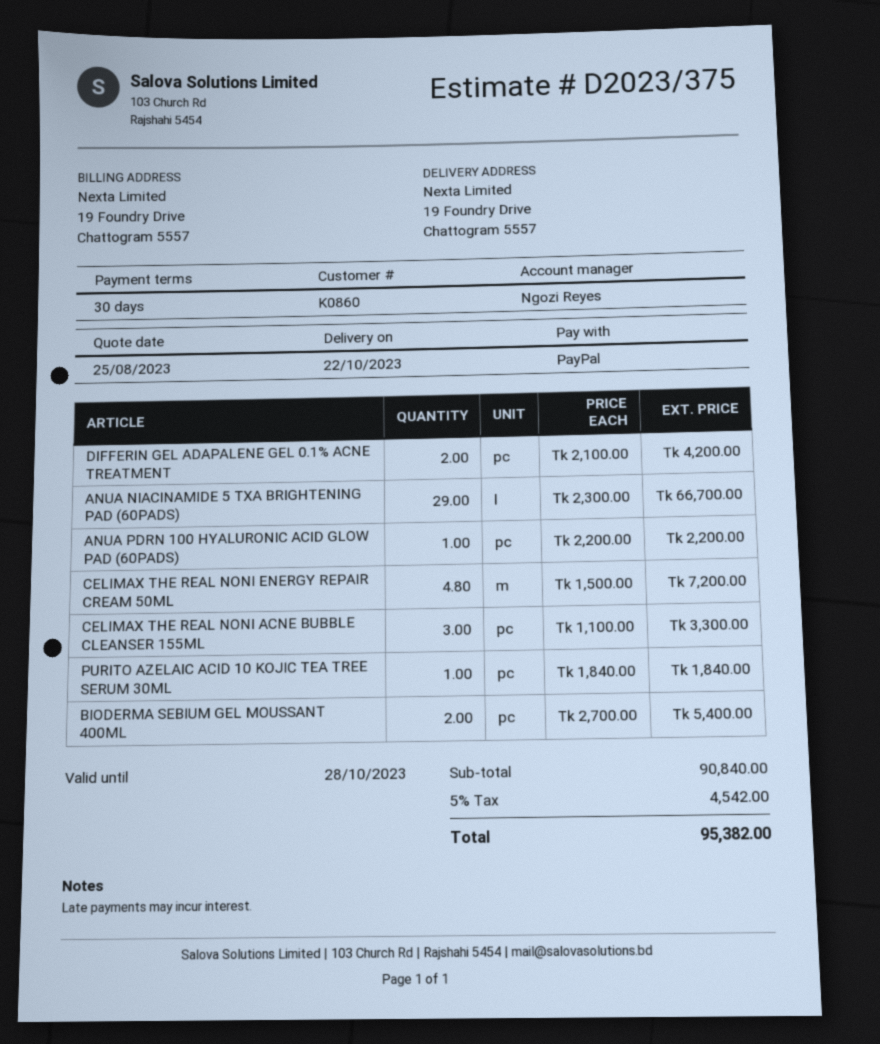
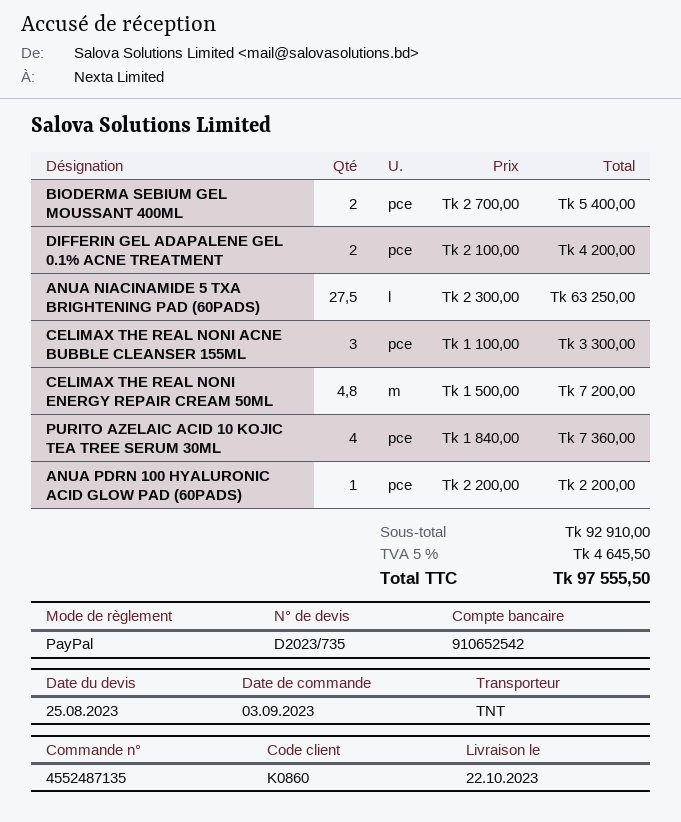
quote number: D2023/375 -> D2023/735
ANUA NIACINAMIDE 5 TXA BRIGHTENING PAD (60PADS): 29 x 2300.00 = 66700.00 -> 27.5 x 2300.00 = 63250.00
PURITO AZELAIC ACID 10 KOJIC TEA TREE SERUM 30ML: 1 x 1840.00 = 1840.00 -> 4 x 1840.00 = 7360.00
subtotal: 90840.00 -> 92910.00
tax: 5% = 4542.00 -> 5% = 4645.50
total: 95382.00 -> 97555.50

